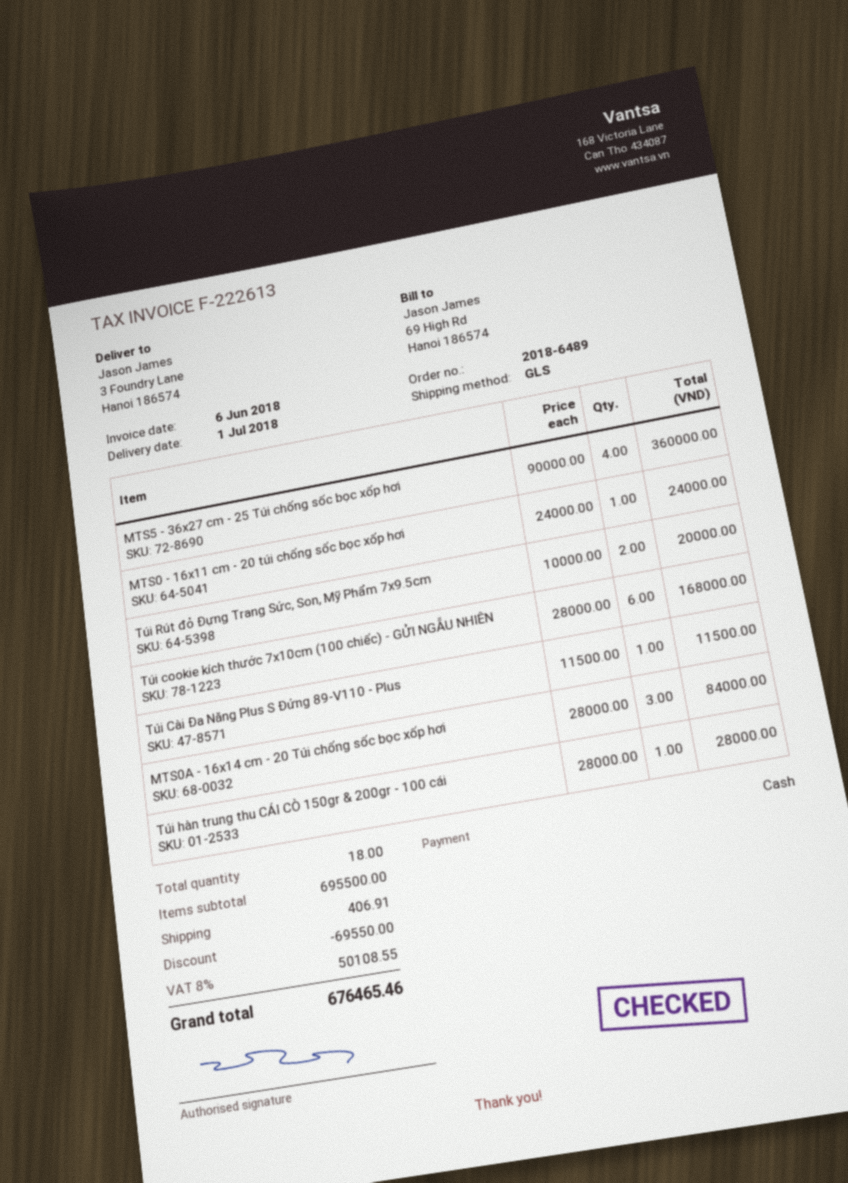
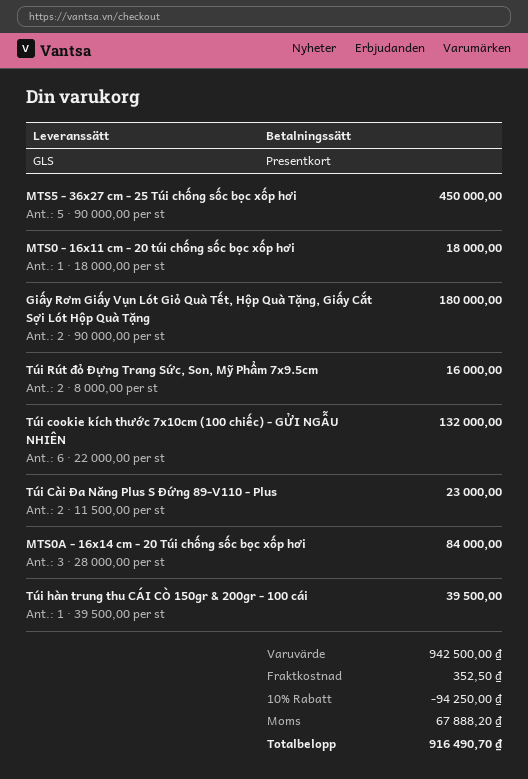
payment method: cash -> gift card
MTS5 - 36x27 cm - 25 Túi chống sốc bọc xốp hơi: 4 x 90000.00 = 360000.00 -> 5 x 90000.00 = 450000.00
MTS0 - 16x11 cm - 20 túi chống sốc bọc xốp hơi: 1 x 24000.00 = 24000.00 -> 1 x 18000.00 = 18000.00
Túi Rút đỏ Đựng Trang Sức, Son, Mỹ Phẩm 7x9.5cm: 2 x 10000.00 = 20000.00 -> 2 x 8000.00 = 16000.00
Túi cookie kích thước 7x10cm (100 chiếc) - GỬI NGẪU NHIÊN: 6 x 28000.00 = 168000.00 -> 6 x 22000.00 = 132000.00
Túi Cài Đa Năng Plus S Đứng 89-V110 - Plus: 1 x 11500.00 = 11500.00 -> 2 x 11500.00 = 23000.00
Túi hàn trung thu CÁI CÒ 150gr & 200gr - 100 cái: 1 x 28000.00 = 28000.00 -> 1 x 39500.00 = 39500.00
Giấy Rơm Giấy Vụn Lót Giỏ Quà Tết, Hộp Quà Tặng, Giấy Cắt Sợi Lót Hộp Quà Tặng: none -> 2 x 90000.00 = 180000.00
subtotal: 695500.00 -> 942500.00
discount: 69550.00 -> 94250.00
shipping: 406.91 -> 352.50
tax: 50108.55 -> 67888.20
total: 676465.46 -> 916490.70

